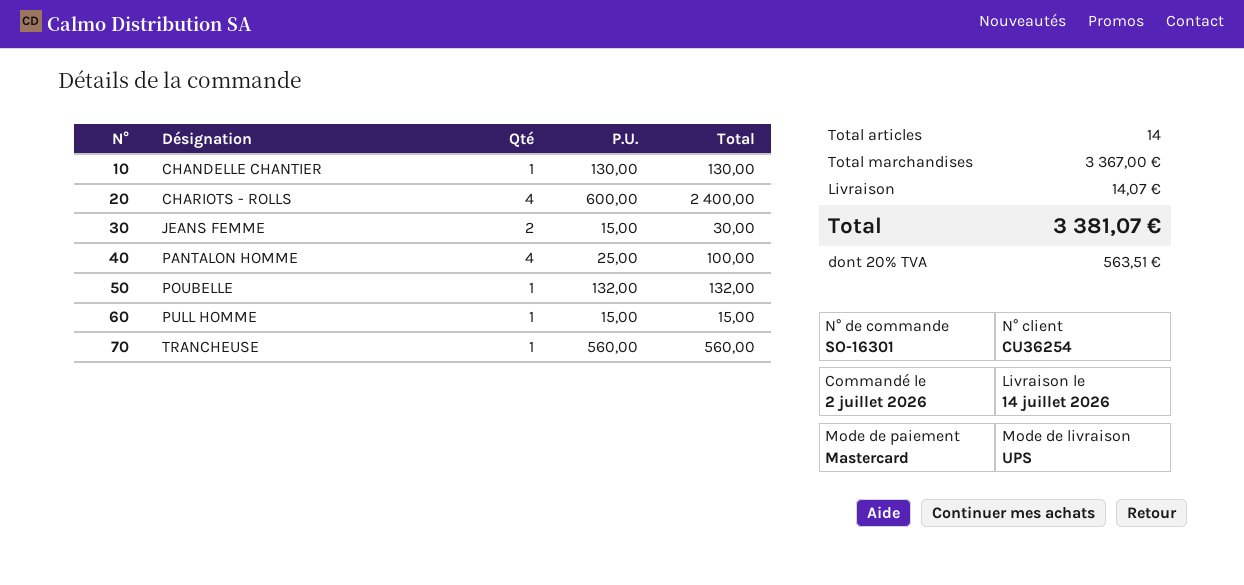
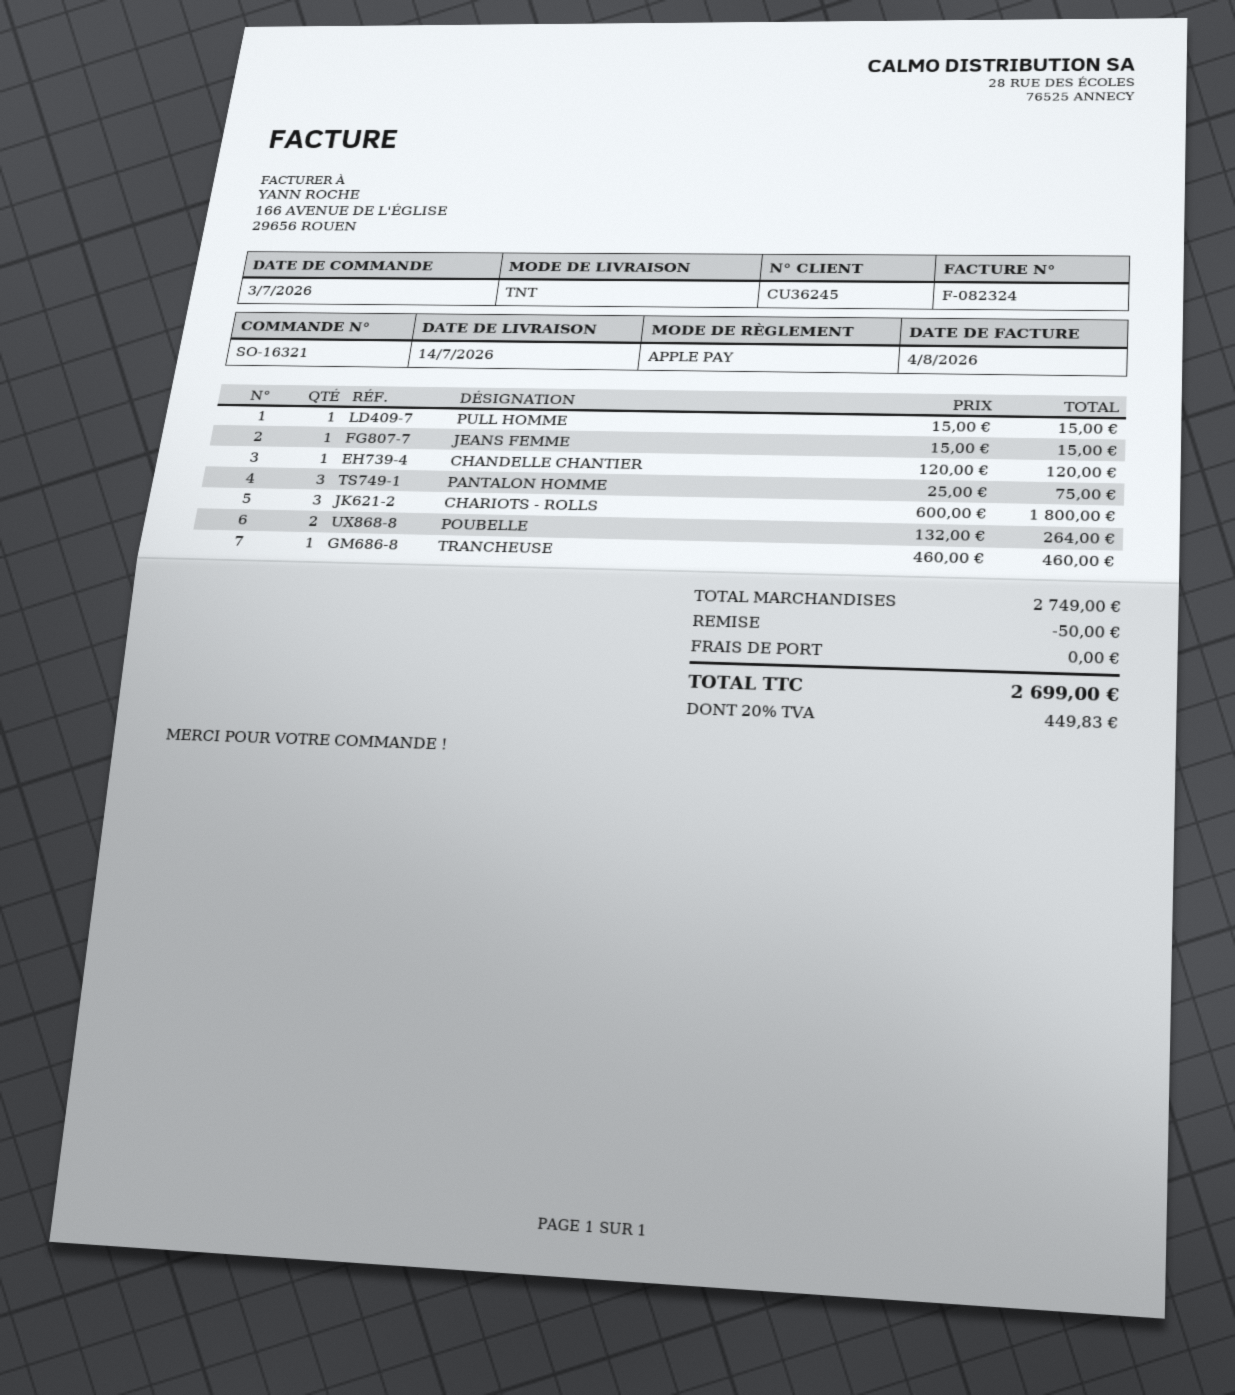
order number: SO-16301 -> SO-16321
order date: 2026-07-02 -> 2026-07-03
customer number: CU36254 -> CU36245
payment method: Mastercard -> Apple Pay
shipping method: UPS -> TNT
CHANDELLE CHANTIER: 1 x 130.00 = 130.00 -> 1 x 120.00 = 120.00
CHARIOTS - ROLLS: 4 x 600.00 = 2400.00 -> 3 x 600.00 = 1800.00
JEANS FEMME: 2 x 15.00 = 30.00 -> 1 x 15.00 = 15.00
PANTALON HOMME: 4 x 25.00 = 100.00 -> 3 x 25.00 = 75.00
POUBELLE: 1 x 132.00 = 132.00 -> 2 x 132.00 = 264.00
TRANCHEUSE: 1 x 560.00 = 560.00 -> 1 x 460.00 = 460.00
subtotal: 3367.00 -> 2749.00
discount: none -> 50.00
shipping: 14.07 -> 0.00
tax: 20% = 563.51 -> 20% = 449.83
total: 3381.07 -> 2699.00

